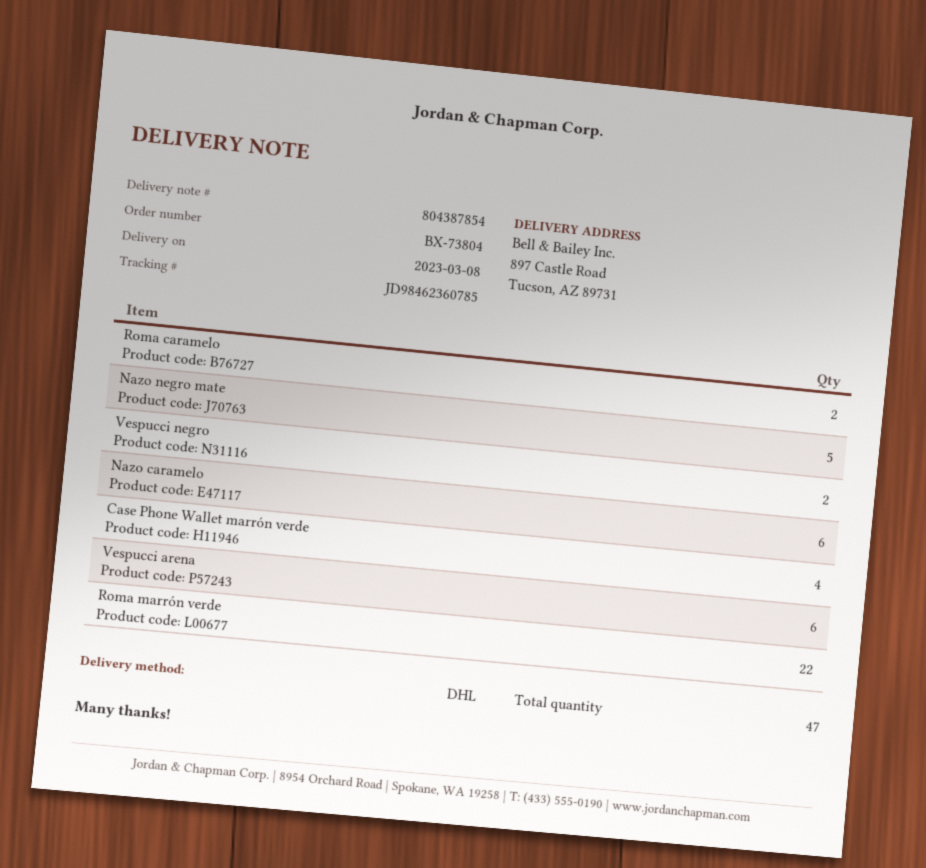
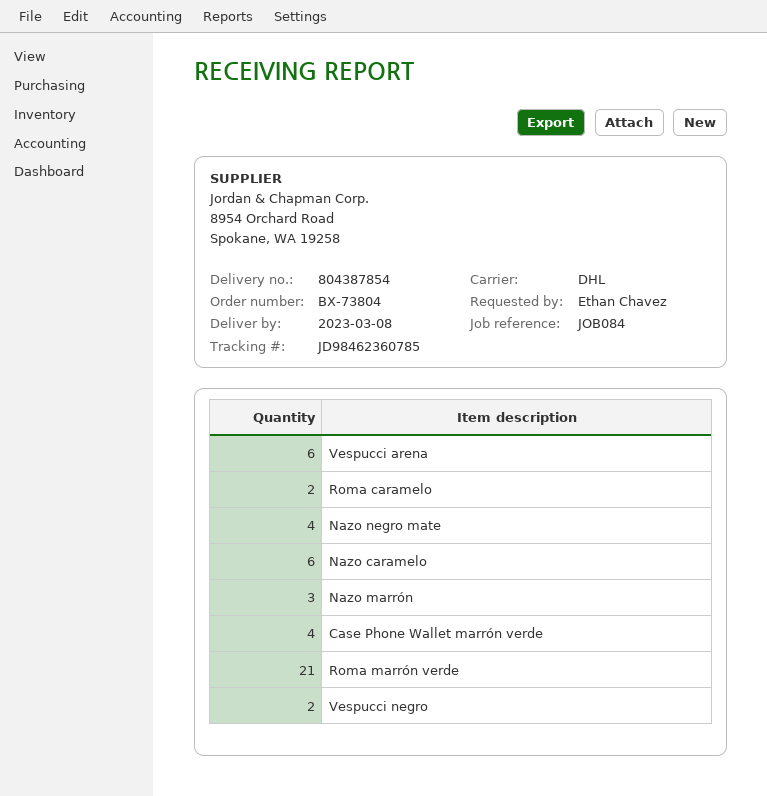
Nazo negro mate: 5 -> 4
Roma marrón verde: 22 -> 21
Nazo marrón: none -> 3

